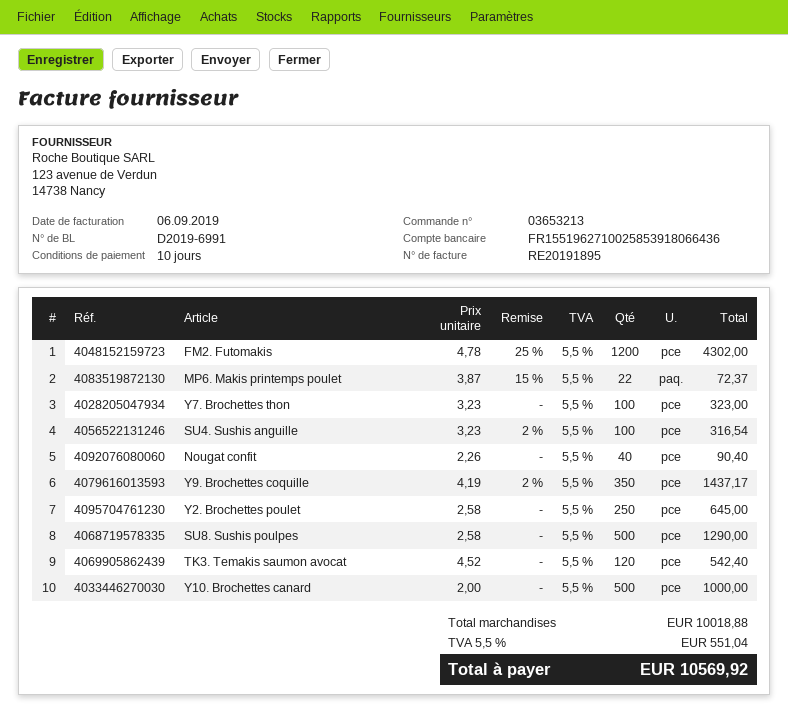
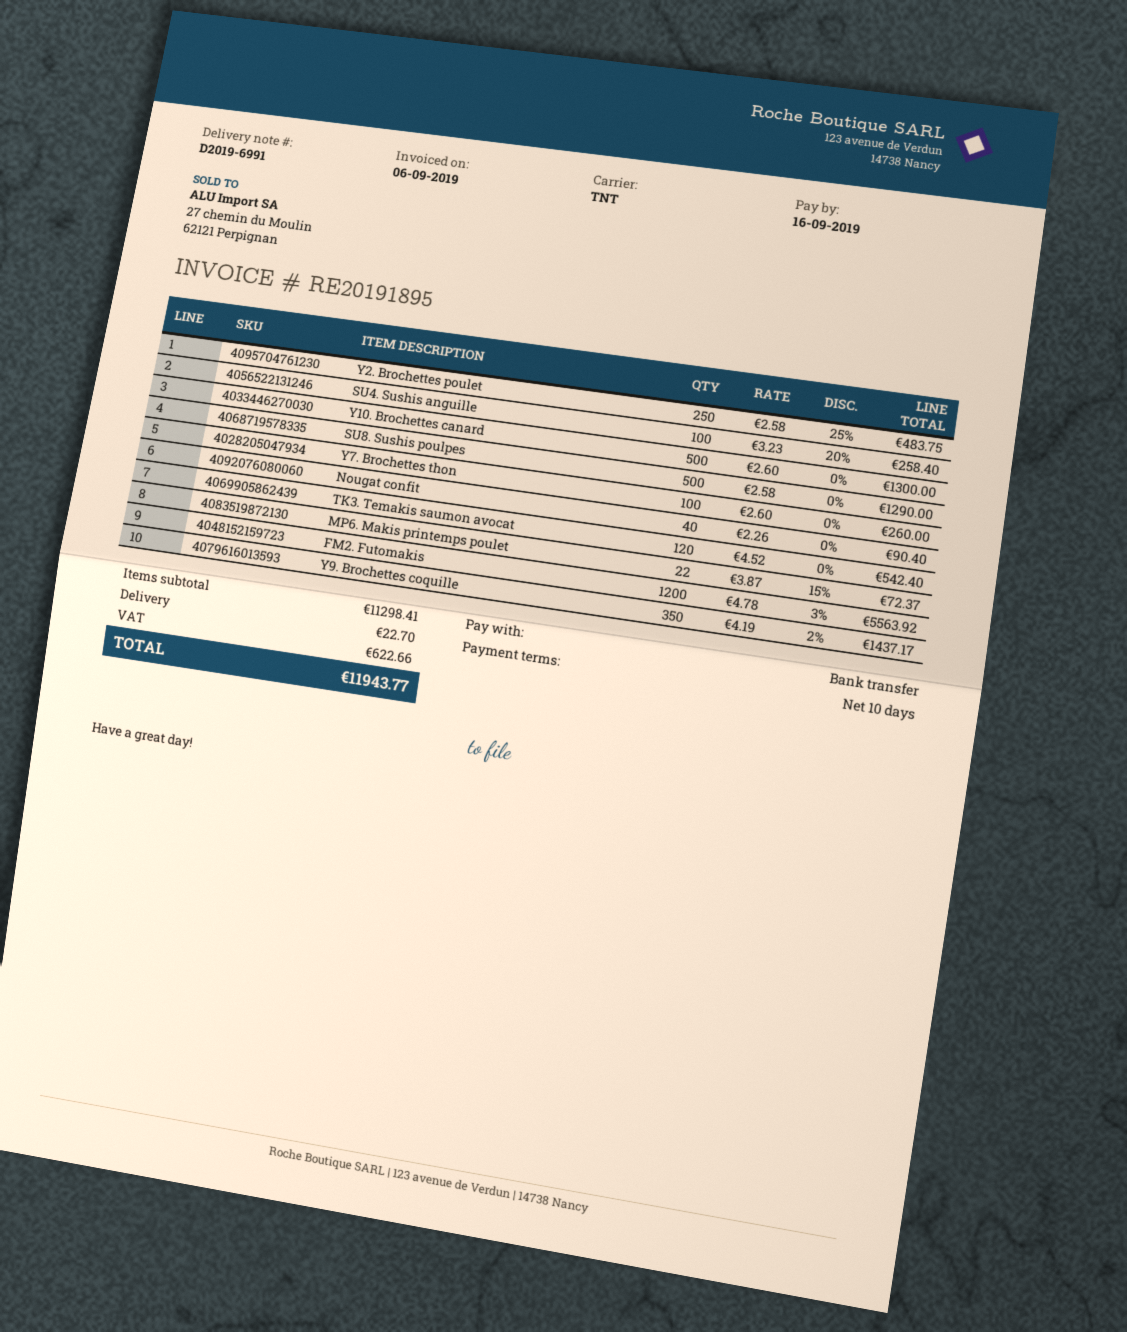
FM2. Futomakis: 1200 x 4.78 - 25% = 4302.00 -> 1200 x 4.78 - 3% = 5563.92
Y7. Brochettes thon: 100 x 3.23 = 323.00 -> 100 x 2.60 = 260.00
SU4. Sushis anguille: 100 x 3.23 - 2% = 316.54 -> 100 x 3.23 - 20% = 258.40
Y2. Brochettes poulet: 250 x 2.58 = 645.00 -> 250 x 2.58 - 25% = 483.75
Y10. Brochettes canard: 500 x 2.00 = 1000.00 -> 500 x 2.60 = 1300.00
subtotal: 10018.88 -> 11298.41
shipping: none -> 22.70
tax: 551.04 -> 622.66
total: 10569.92 -> 11943.77

